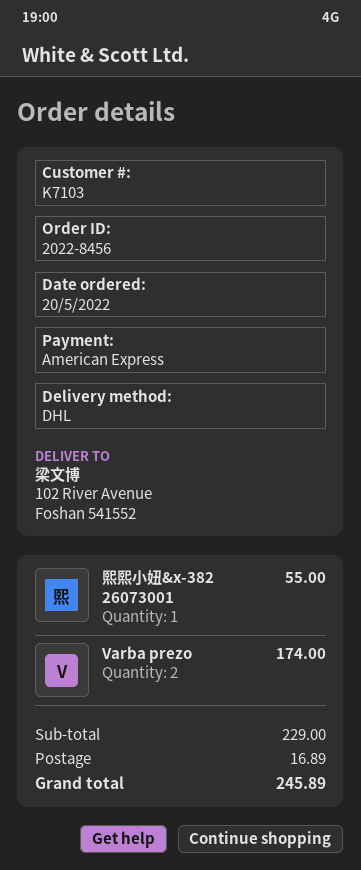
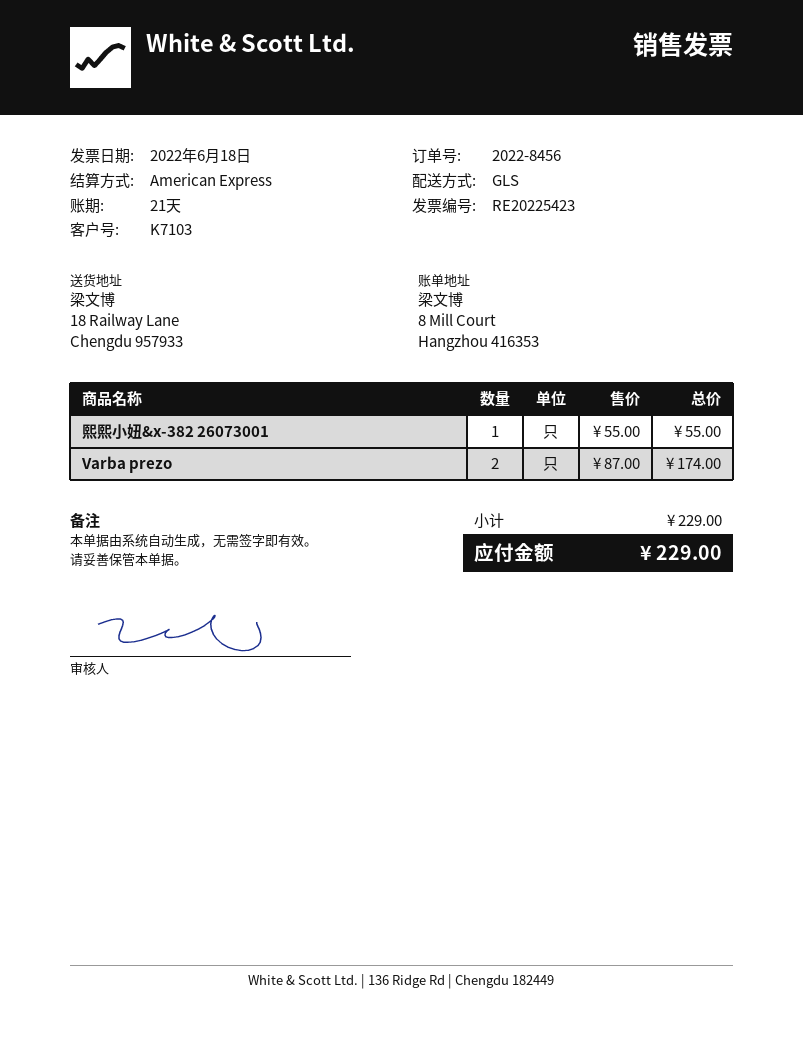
shipping method: DHL -> GLS
ship to: 102 River Avenue, Foshan 541552 -> 18 Railway Lane, Chengdu 957933
shipping: 16.89 -> none
total: 245.89 -> 229.00

